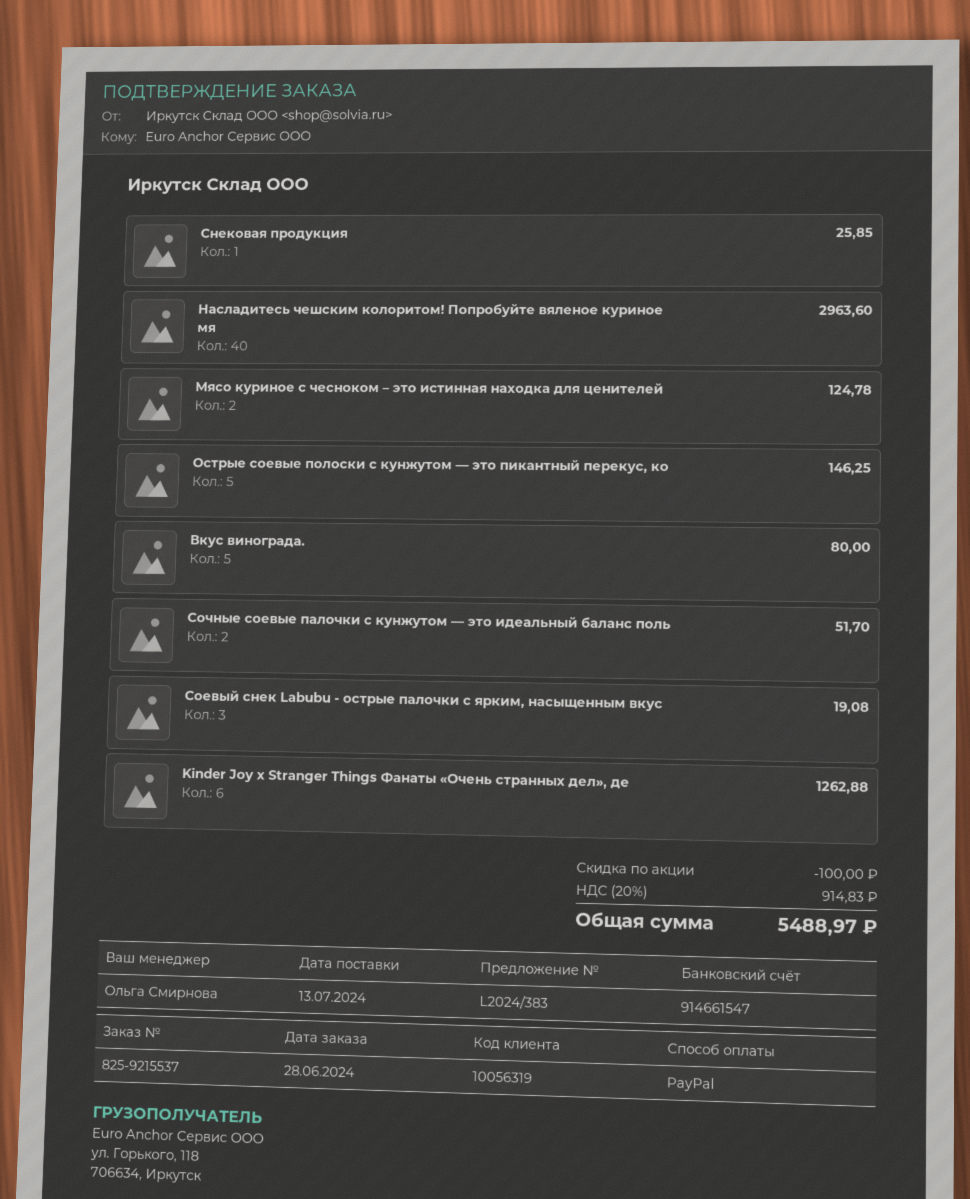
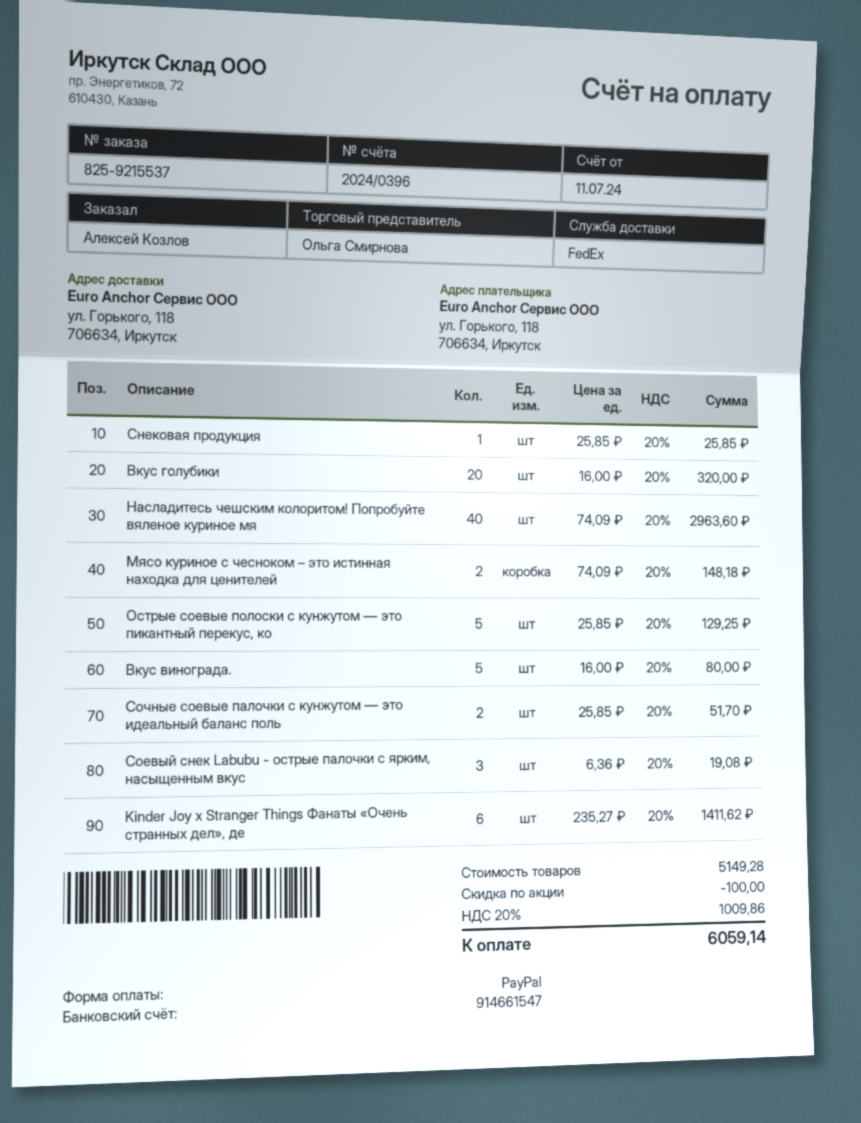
Мясо куриное с чесноком – это истинная находка для ценителей: 2 for 124.78 -> 2 for 148.18
Острые соевые полоски с кунжутом — это пикантный перекус, ко: 5 for 146.25 -> 5 for 129.25
Kinder Joy x Stranger Things Фанаты «Очень странных дел», де: 6 for 1262.88 -> 6 for 1411.62
Вкус голубики: none -> 20 for 320.00
tax: 20% = 914.83 -> 20% = 1009.86
total: 5488.97 -> 6059.14

